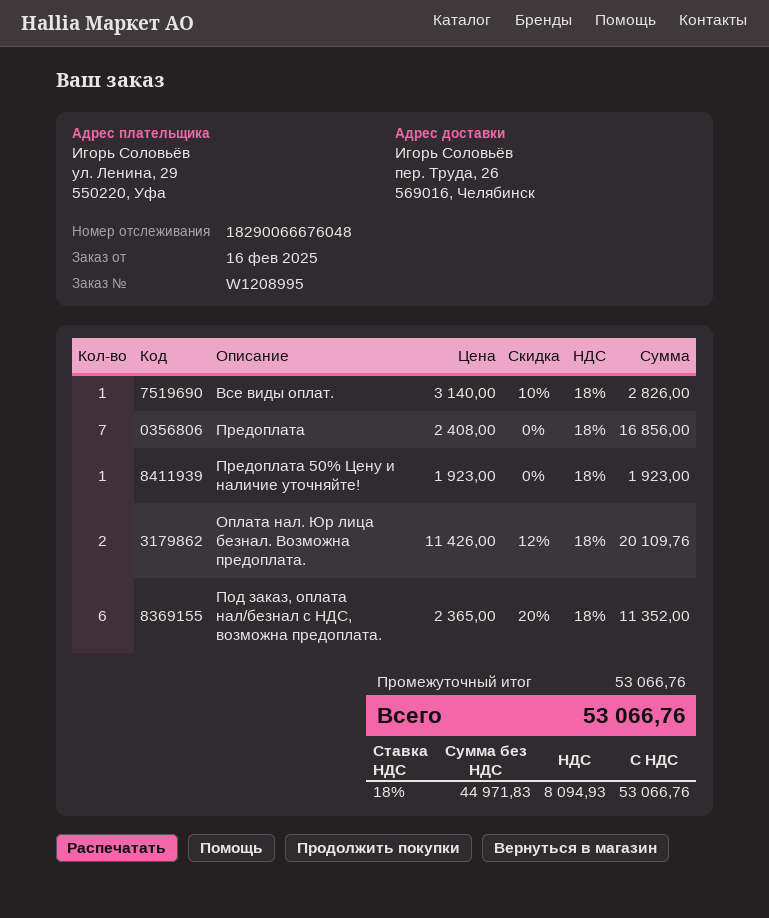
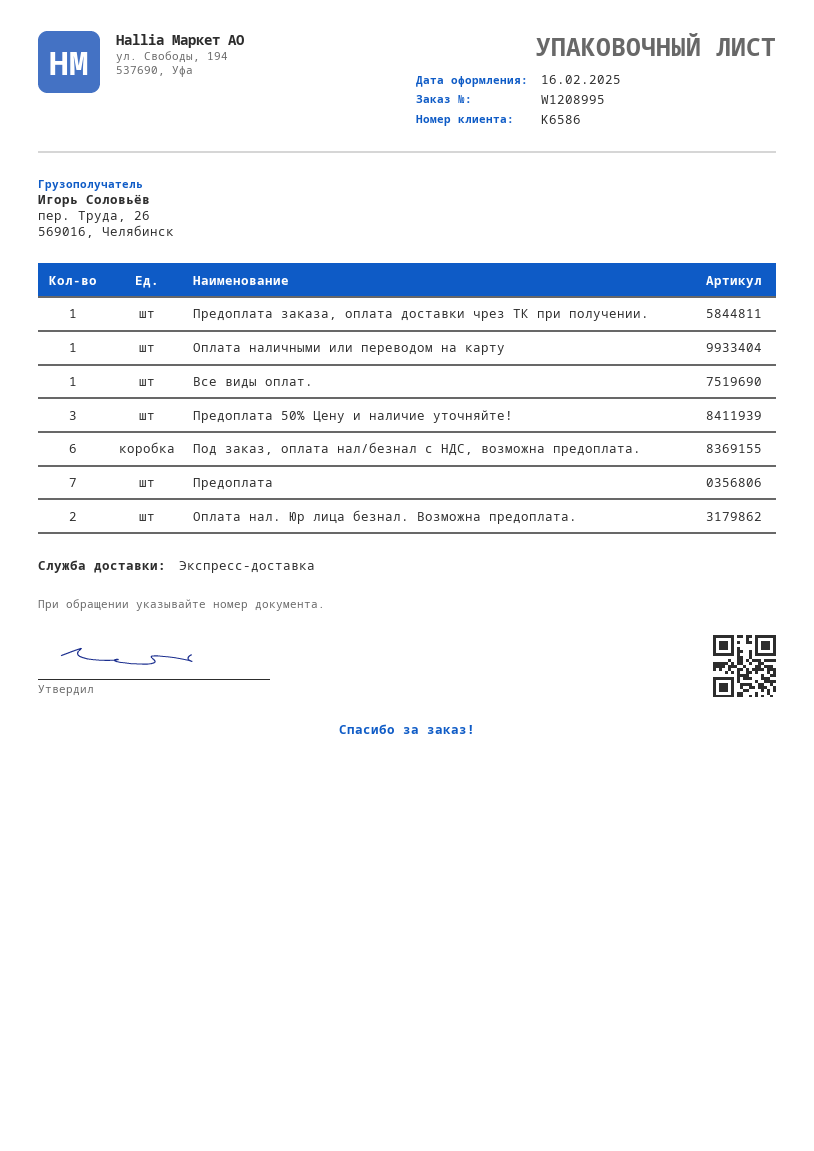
Предоплата 50% Цену и наличие уточняйте!: 1 -> 3
Предоплата заказа, оплата доставки чрез ТК при получении.: none -> 1
Оплата наличными или переводом на карту: none -> 1

